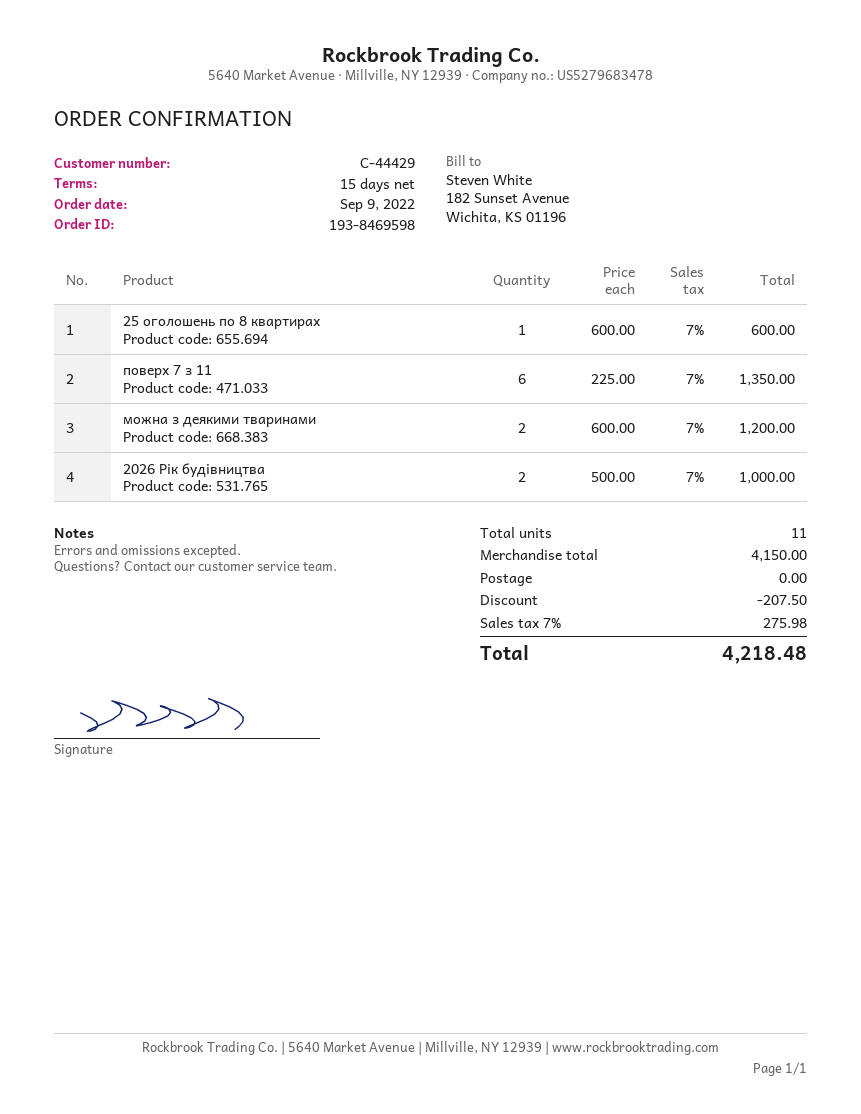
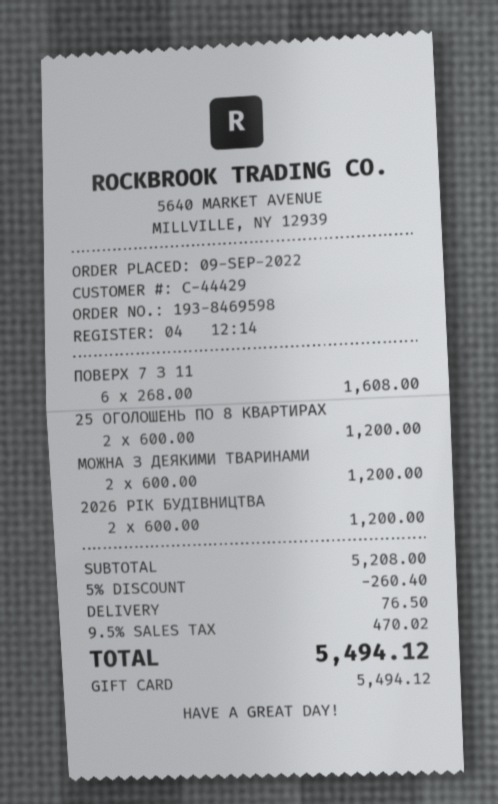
25 оголошень по 8 квартирах: 1 x 600.00 = 600.00 -> 2 x 600.00 = 1200.00
поверх 7 з 11: 6 x 225.00 = 1350.00 -> 6 x 268.00 = 1608.00
2026 Рік будівництва: 2 x 500.00 = 1000.00 -> 2 x 600.00 = 1200.00
subtotal: 4150.00 -> 5208.00
discount: 207.50 -> 260.40
shipping: 0.00 -> 76.50
tax: 7% = 275.98 -> 9.5% = 470.02
total: 4218.48 -> 5494.12

